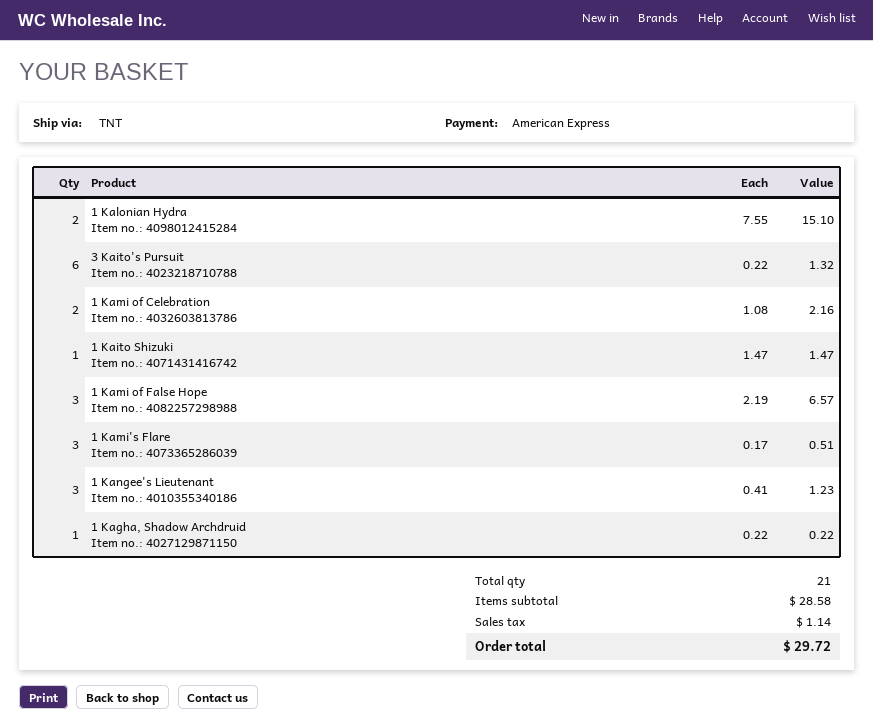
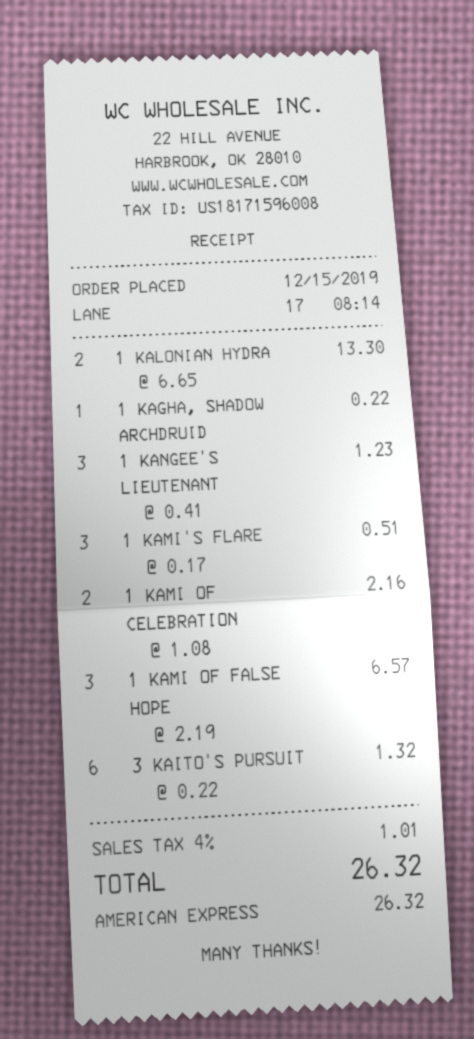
1 Kalonian Hydra: 2 x 7.55 = 15.10 -> 2 x 6.65 = 13.30
1 Kaito Shizuki: 1 x 1.47 = 1.47 -> none
tax: 1.14 -> 1.01
total: 29.72 -> 26.32

